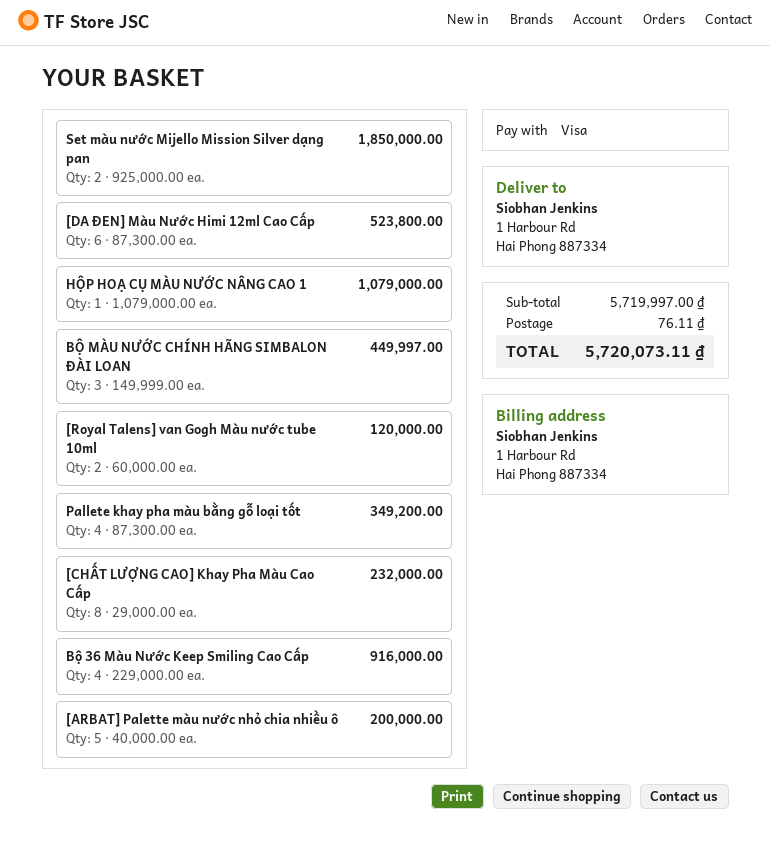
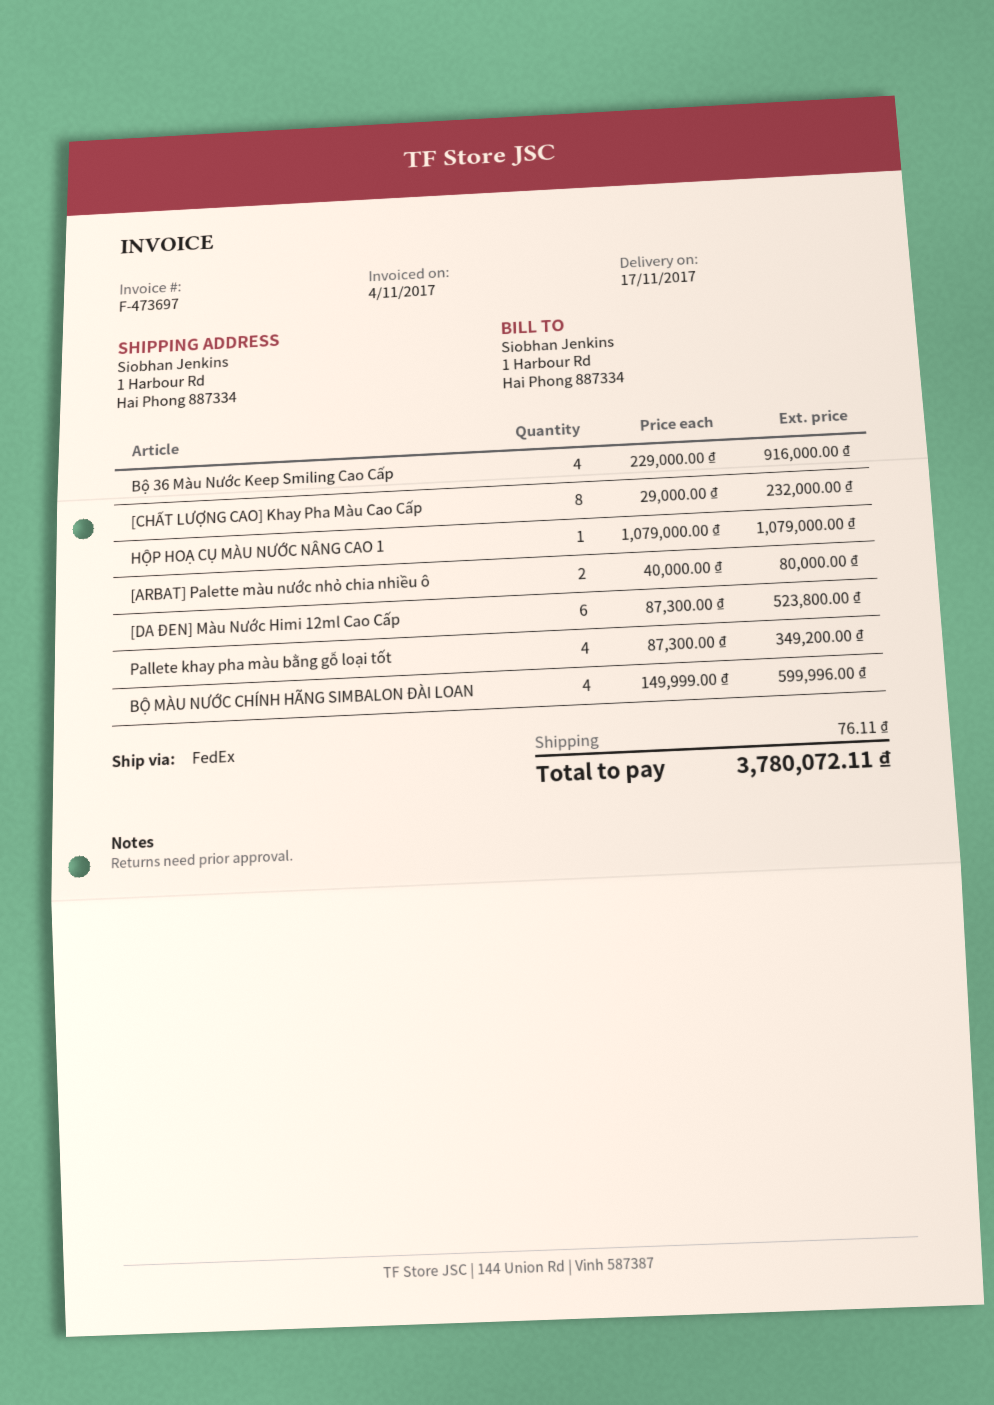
Set màu nước Mijello Mission Silver dạng pan: 2 x 925000.00 = 1850000.00 -> none
BỘ MÀU NƯỚC CHÍNH HÃNG SIMBALON ĐÀI LOAN: 3 x 149999.00 = 449997.00 -> 4 x 149999.00 = 599996.00
[Royal Talens] van Gogh Màu nước tube 10ml: 2 x 60000.00 = 120000.00 -> none
[ARBAT] Palette màu nước nhỏ chia nhiều ô: 5 x 40000.00 = 200000.00 -> 2 x 40000.00 = 80000.00
total: 5720073.11 -> 3780072.11

